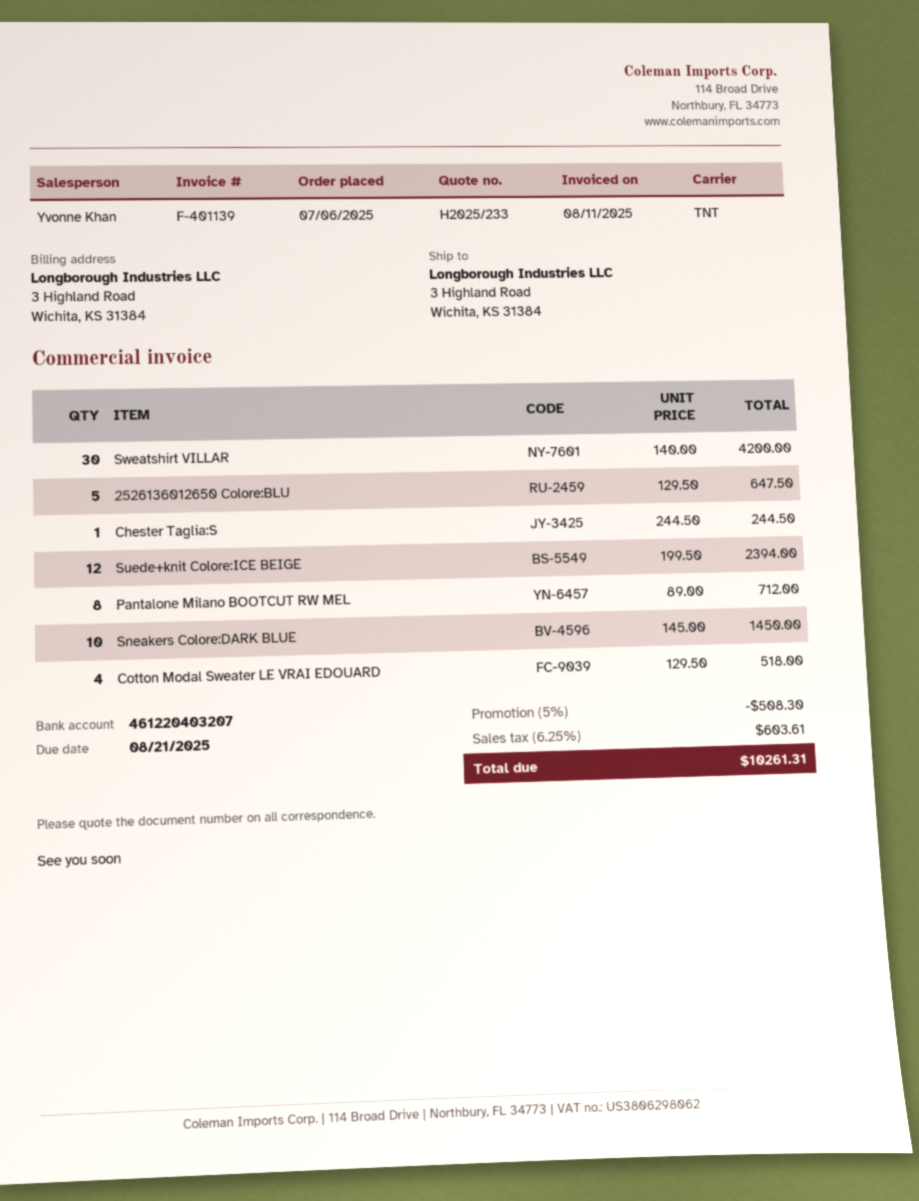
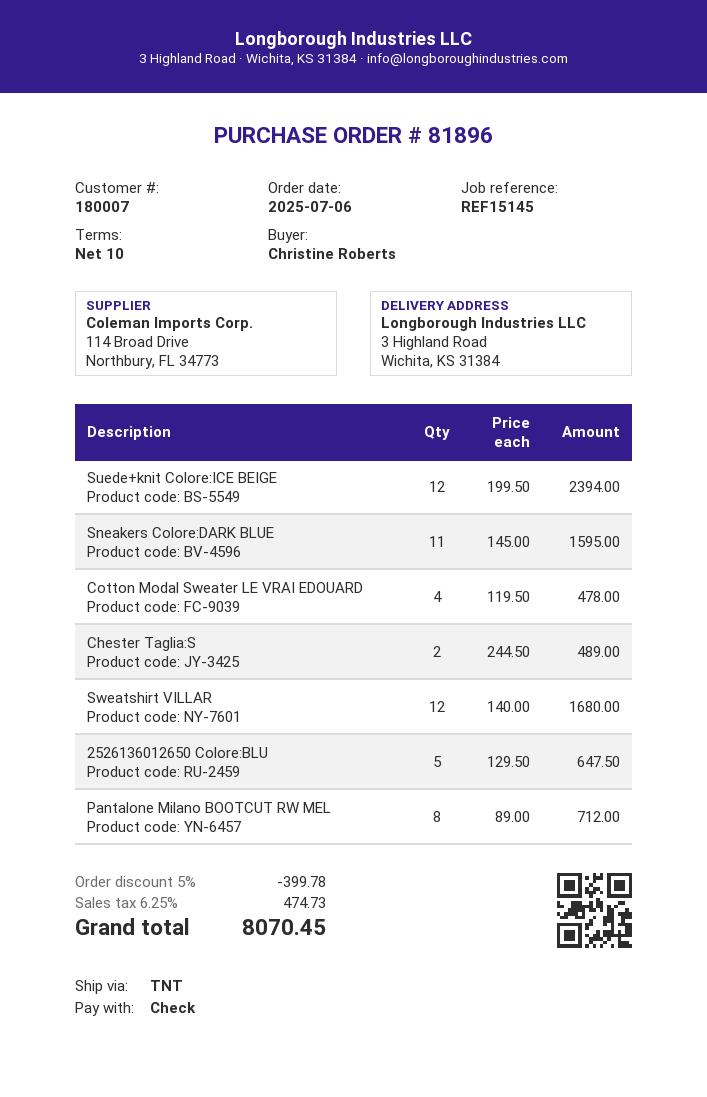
Sweatshirt VILLAR: 30 x 140.00 = 4200.00 -> 12 x 140.00 = 1680.00
Chester Taglia:S: 1 x 244.50 = 244.50 -> 2 x 244.50 = 489.00
Sneakers Colore:DARK BLUE: 10 x 145.00 = 1450.00 -> 11 x 145.00 = 1595.00
Cotton Modal Sweater LE VRAI EDOUARD: 4 x 129.50 = 518.00 -> 4 x 119.50 = 478.00
discount: 5% = 508.30 -> 5% = 399.78
tax: 6.25% = 603.61 -> 6.25% = 474.73
total: 10261.31 -> 8070.45

